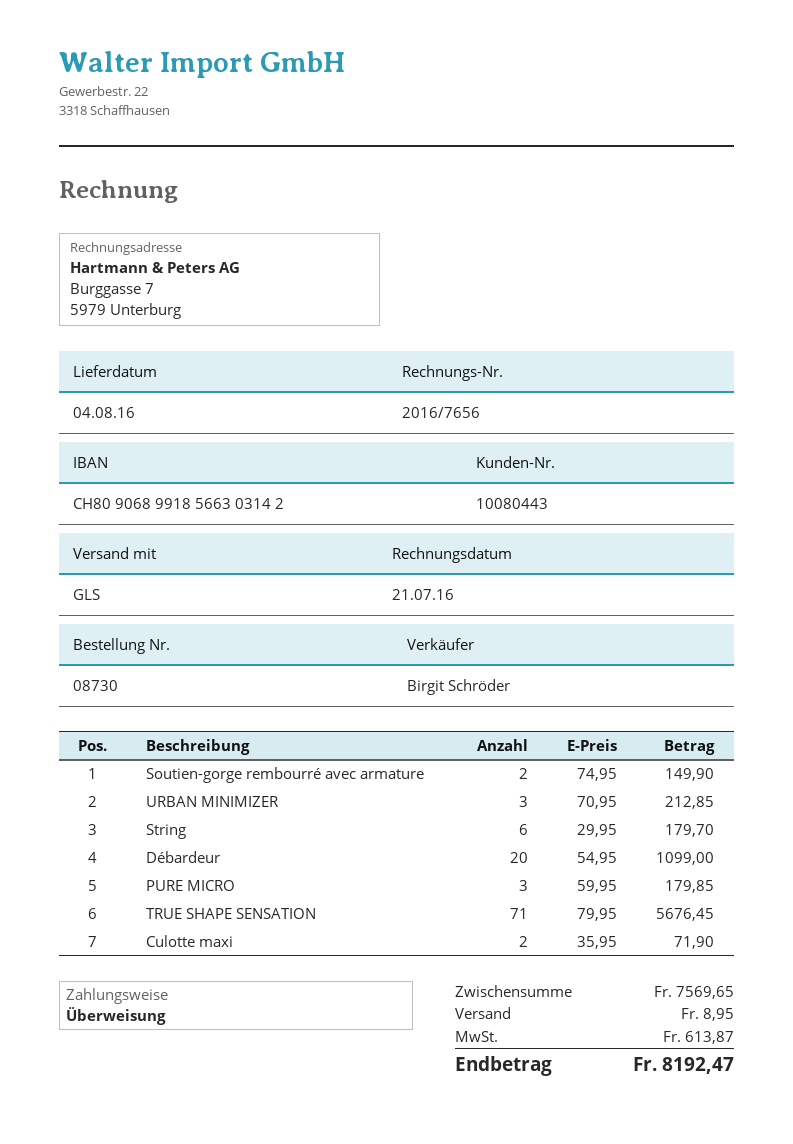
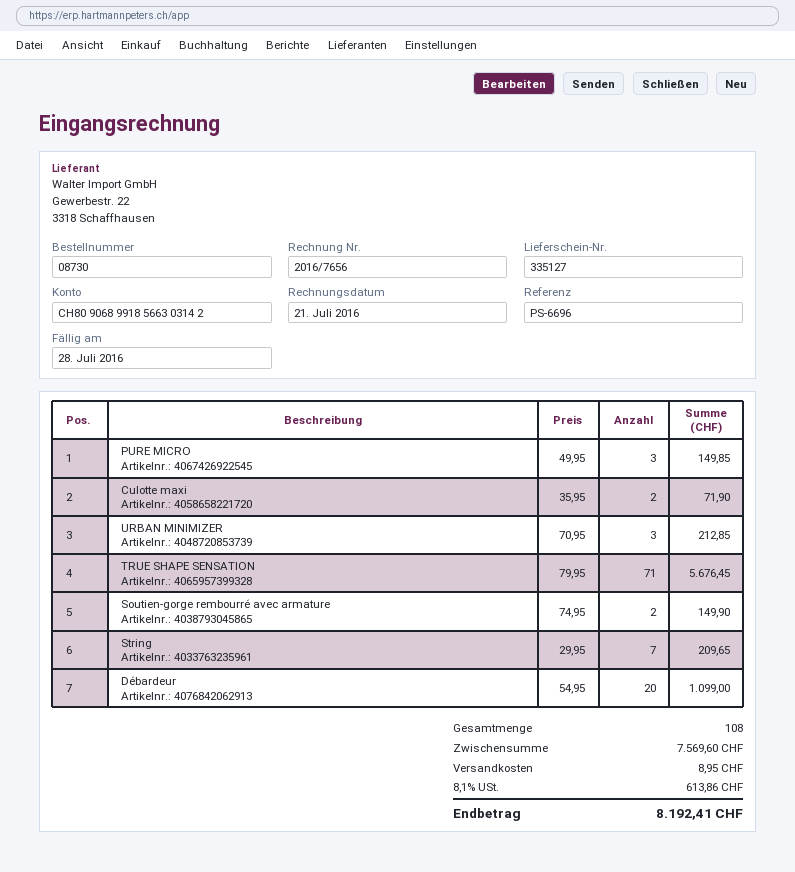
String: 6 x 29.95 = 179.70 -> 7 x 29.95 = 209.65
PURE MICRO: 3 x 59.95 = 179.85 -> 3 x 49.95 = 149.85
subtotal: 7569.65 -> 7569.60
tax: 613.87 -> 613.86
total: 8192.47 -> 8192.41

